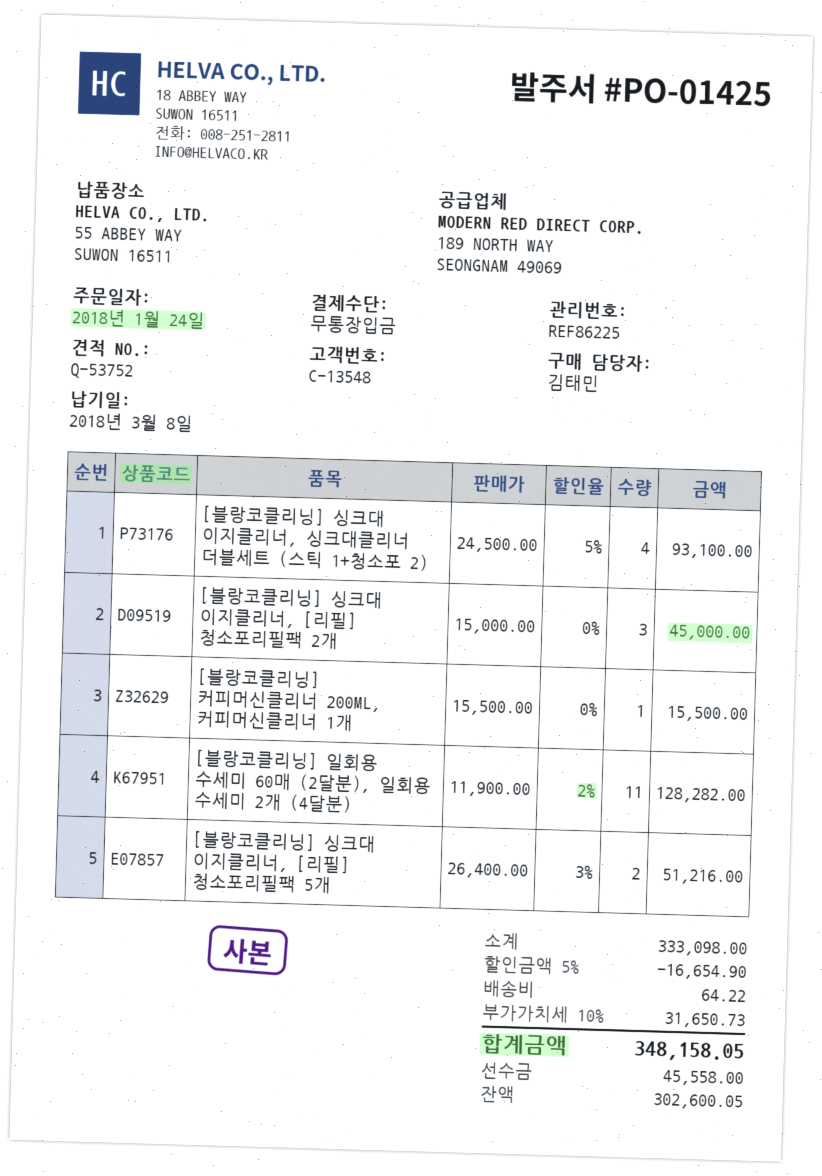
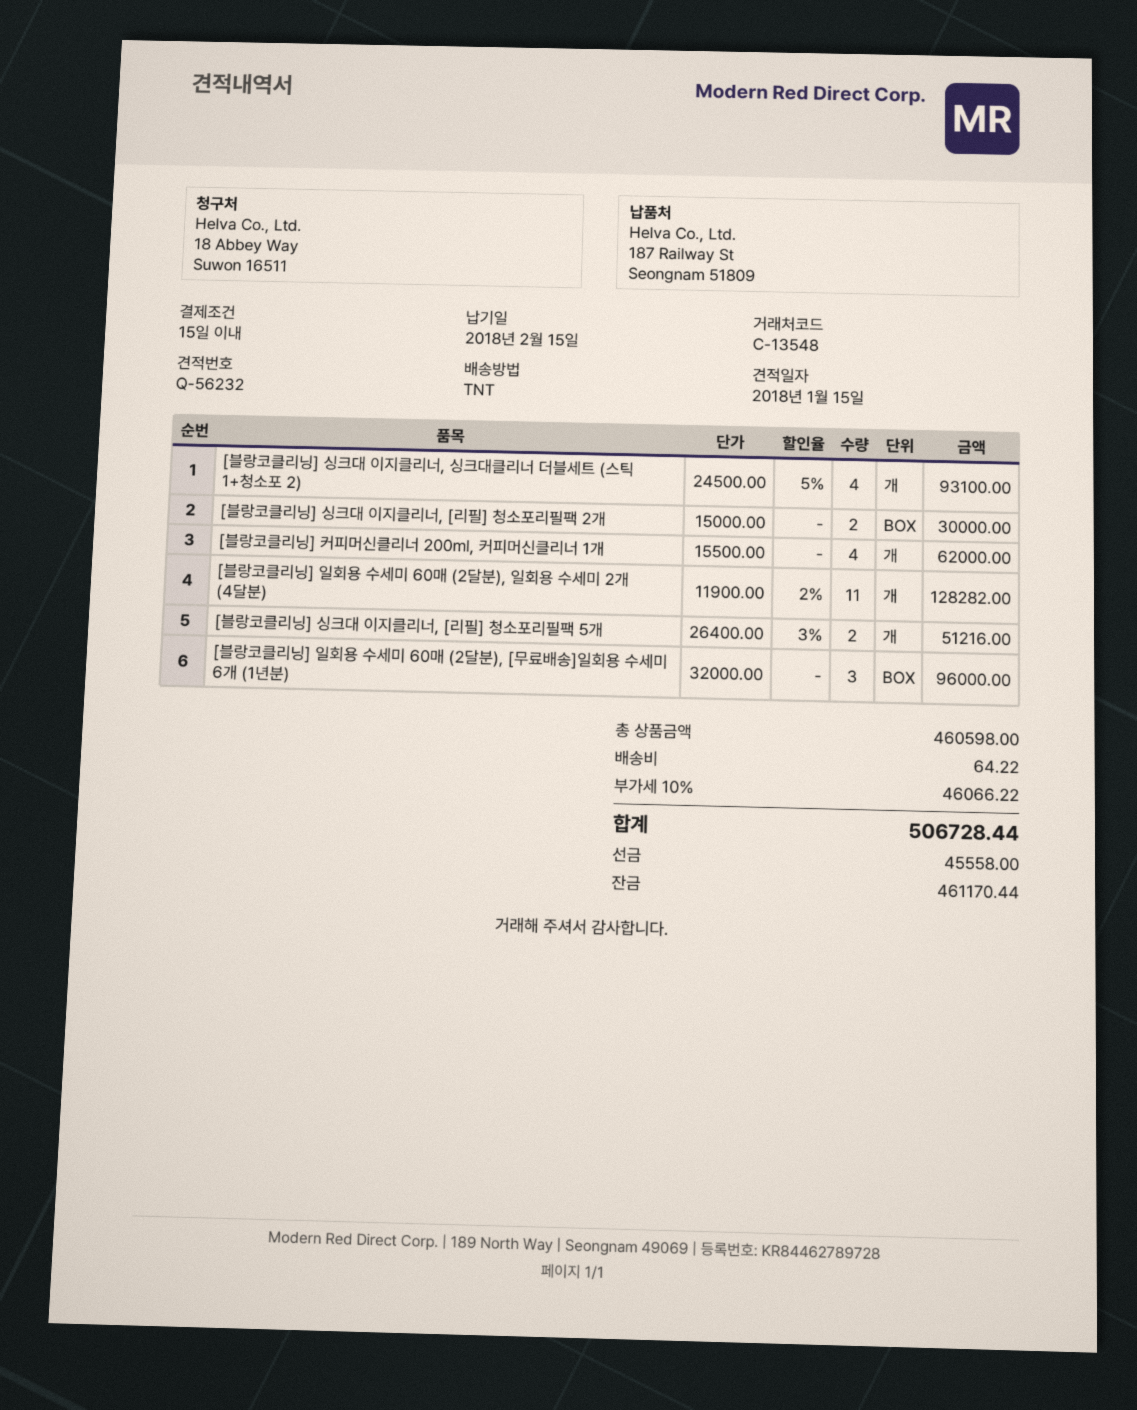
quote number: Q-53752 -> Q-56232
delivery date: 2018-03-08 -> 2018-02-15
ship to: 55 ABBEY WAY, SUWON 16511 -> 187 Railway St, Seongnam 51809
[블랑코클리닝] 싱크대 이지클리너, [리필] 청소포리필팩 2개: 3 x 15000.00 = 45000.00 -> 2 x 15000.00 = 30000.00
[블랑코클리닝] 커피머신클리너 200ML, 커피머신클리너 1개: 1 x 15500.00 = 15500.00 -> 4 x 15500.00 = 62000.00
[블랑코클리닝] 일회용 수세미 60매 (2달분), [무료배송]일회용 수세미 6개 (1년분): none -> 3 x 32000.00 = 96000.00
subtotal: 333098.00 -> 460598.00
discount: 5% = 16654.90 -> none
tax: 10% = 31650.73 -> 10% = 46066.22
total: 348158.05 -> 506728.44
balance: 302600.05 -> 461170.44

